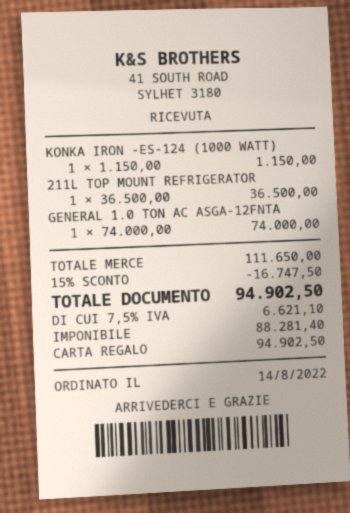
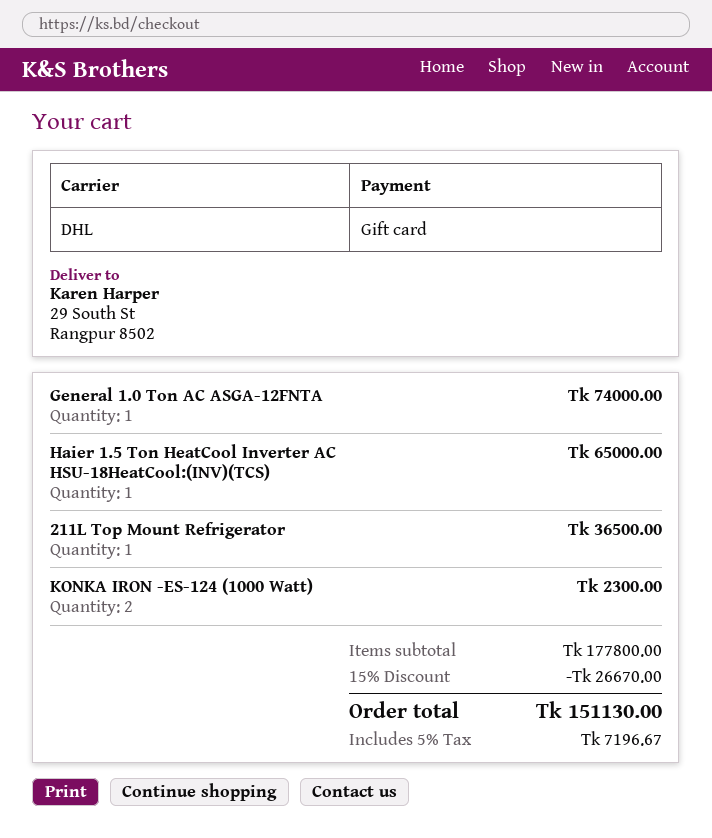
KONKA IRON -ES-124 (1000 WATT): 1 for 1150.00 -> 2 for 2300.00
Haier 1.5 Ton HeatCool Inverter AC HSU-18HeatCool:(INV)(TCS): none -> 1 for 65000.00
subtotal: 111650.00 -> 177800.00
discount: 15% = 16747.50 -> 15% = 26670.00
tax: 7.5% = 6621.10 -> 5% = 7196.67
total: 94902.50 -> 151130.00

